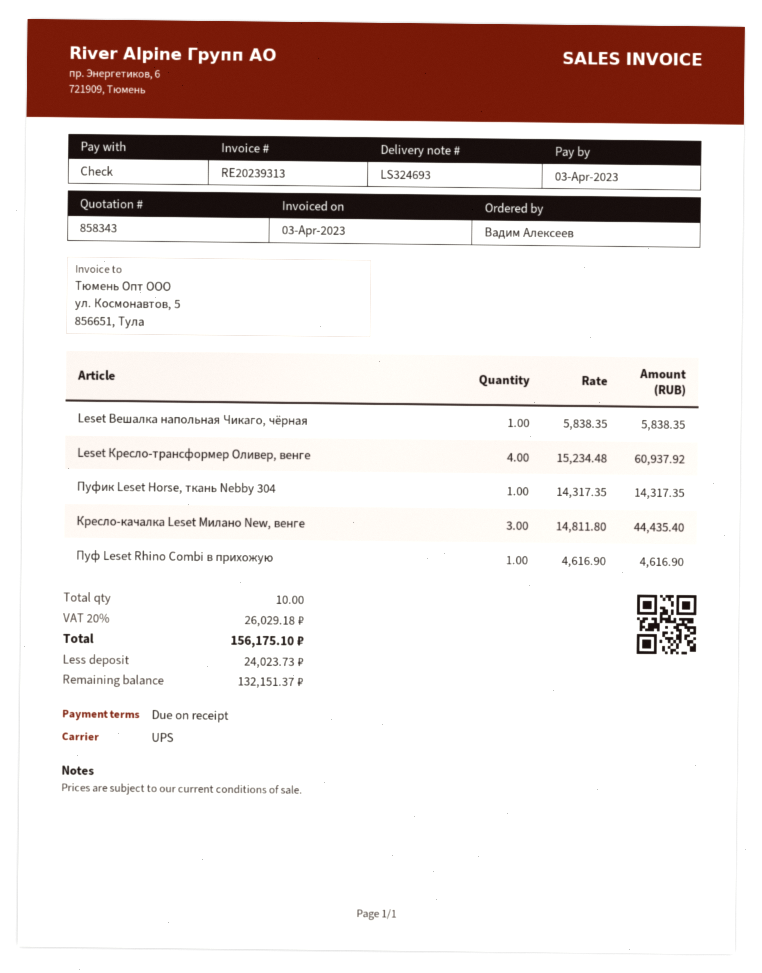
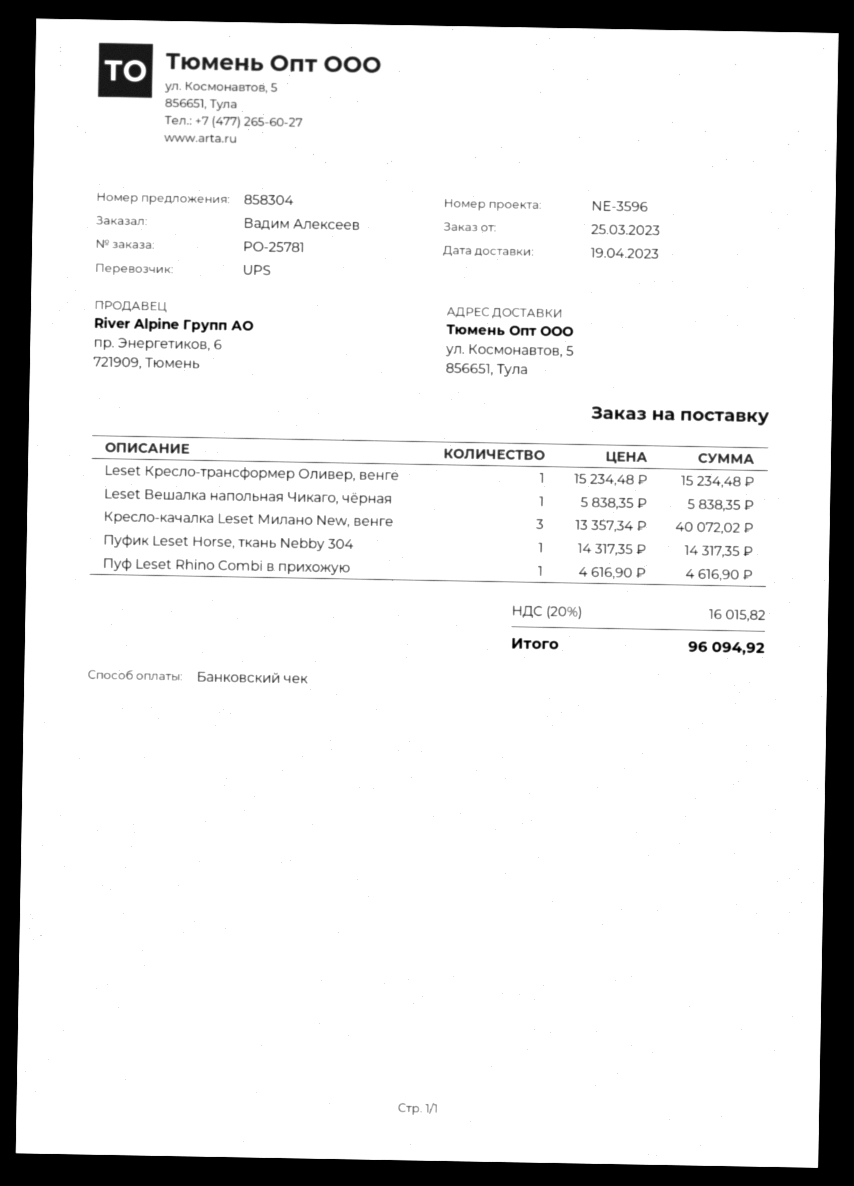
quote number: 858343 -> 858304
Leset Кресло-трансформер Оливер, венге: 4 x 15234.48 = 60937.92 -> 1 x 15234.48 = 15234.48
Кресло-качалка Leset Милано New, венге: 3 x 14811.80 = 44435.40 -> 3 x 13357.34 = 40072.02
tax: 20% = 26029.18 -> 20% = 16015.82
total: 156175.10 -> 96094.92

